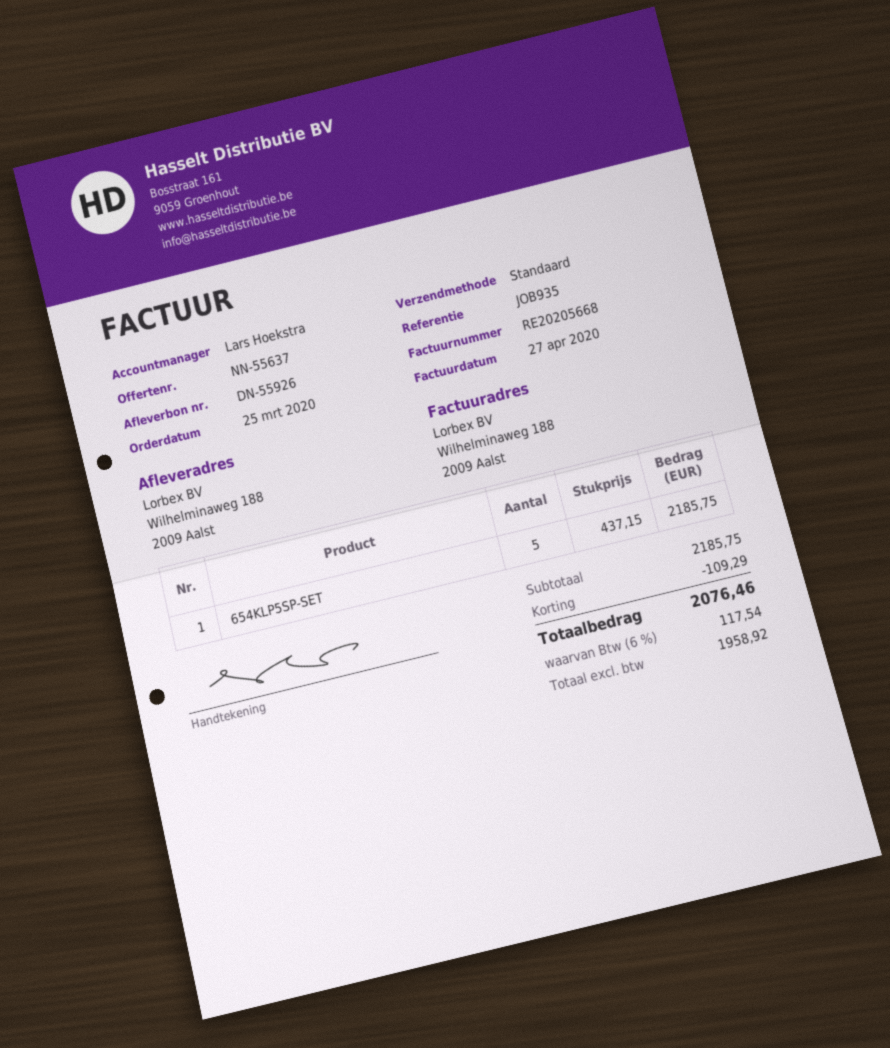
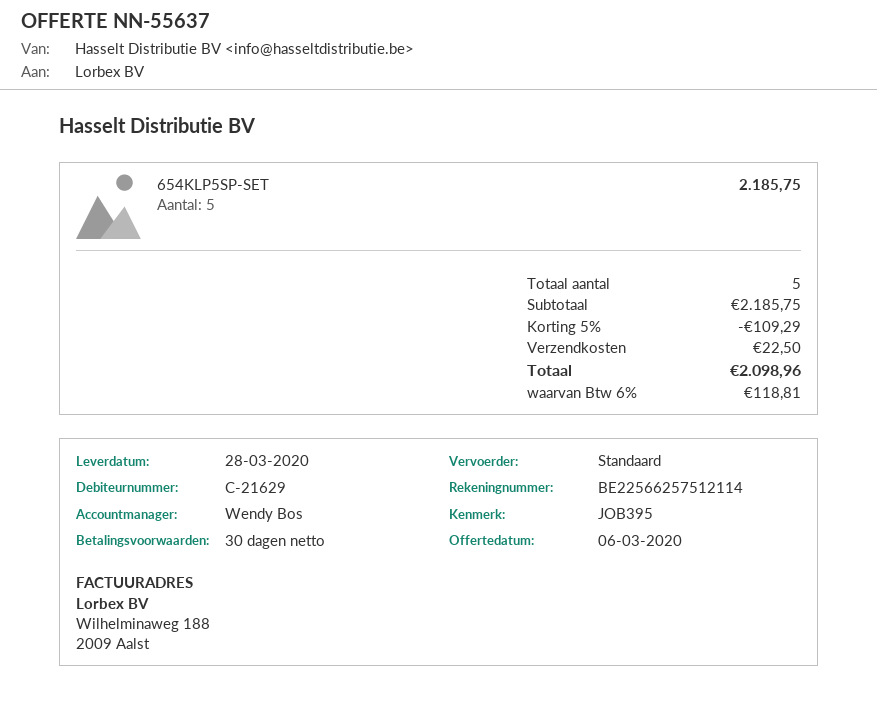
reference: JOB935 -> JOB395
sales rep: Lars Hoekstra -> Wendy Bos
shipping: none -> 22.50
tax: 6% = 117.54 -> 6% = 118.81
total: 2076.46 -> 2098.96

